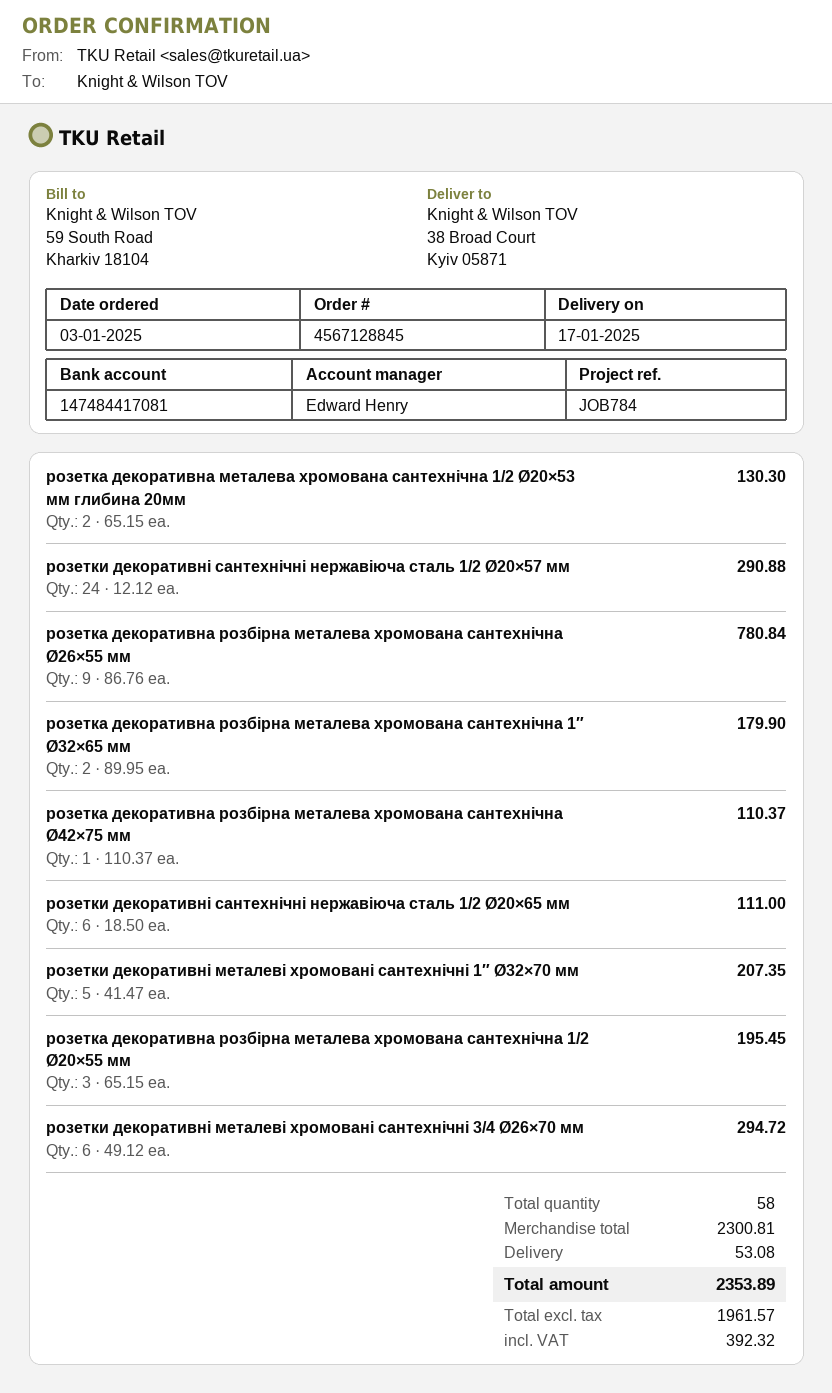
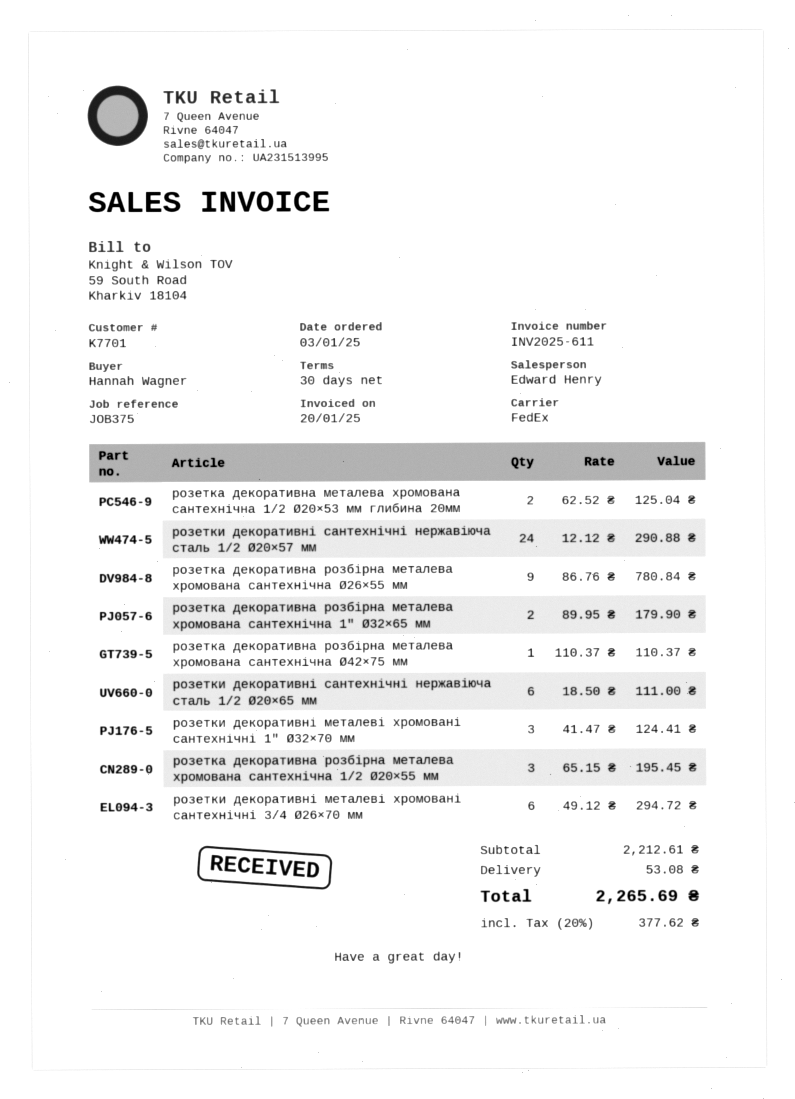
reference: JOB784 -> JOB375
розетка декоративна металева хромована сантехнічна 1/2 Ø20×53 мм глибина 20мм: 2 x 65.15 = 130.30 -> 2 x 62.52 = 125.04
розетки декоративні металеві хромовані сантехнічні 1″ Ø32×70 мм: 5 x 41.47 = 207.35 -> 3 x 41.47 = 124.41
subtotal: 2300.81 -> 2212.61
tax: 392.32 -> 377.62
total: 2353.89 -> 2265.69

